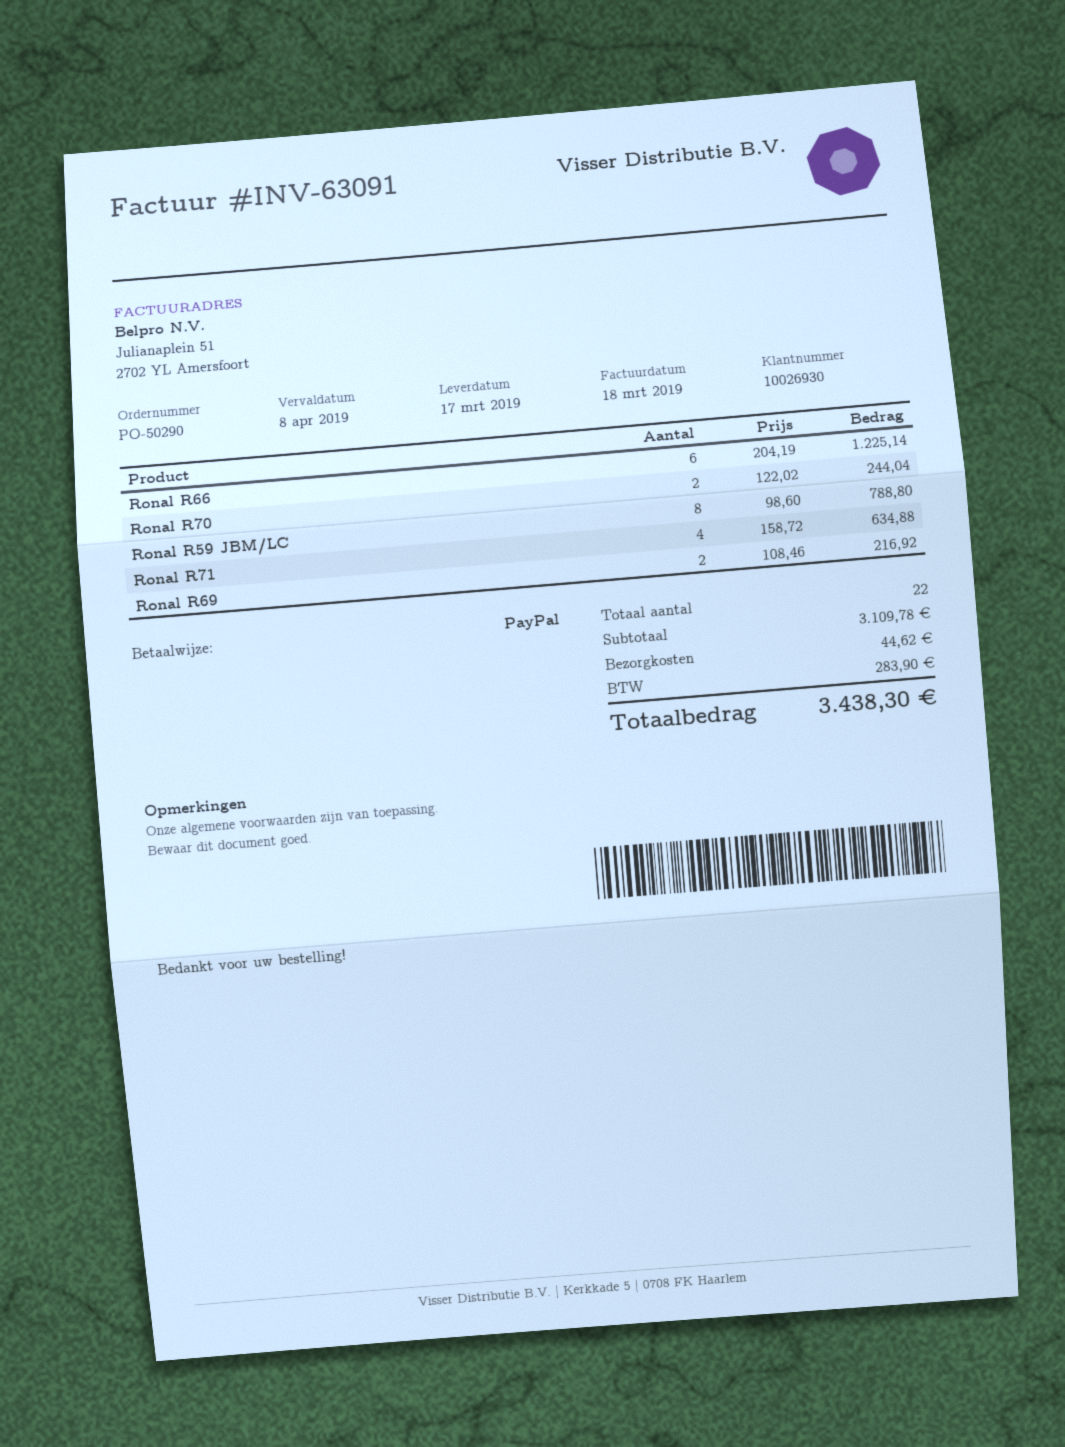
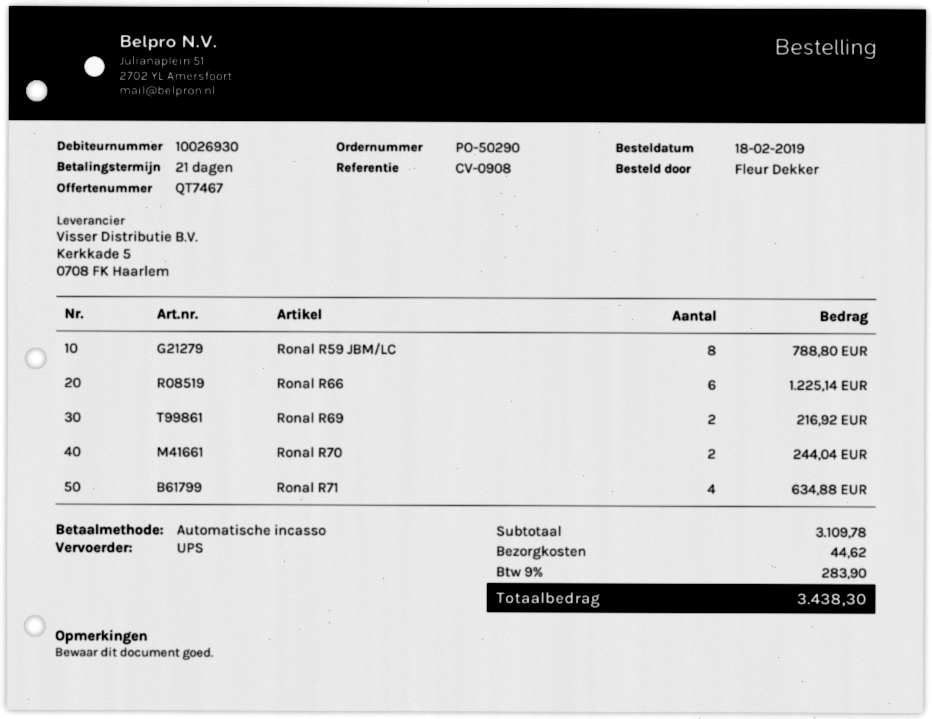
payment method: PayPal -> direct debit

